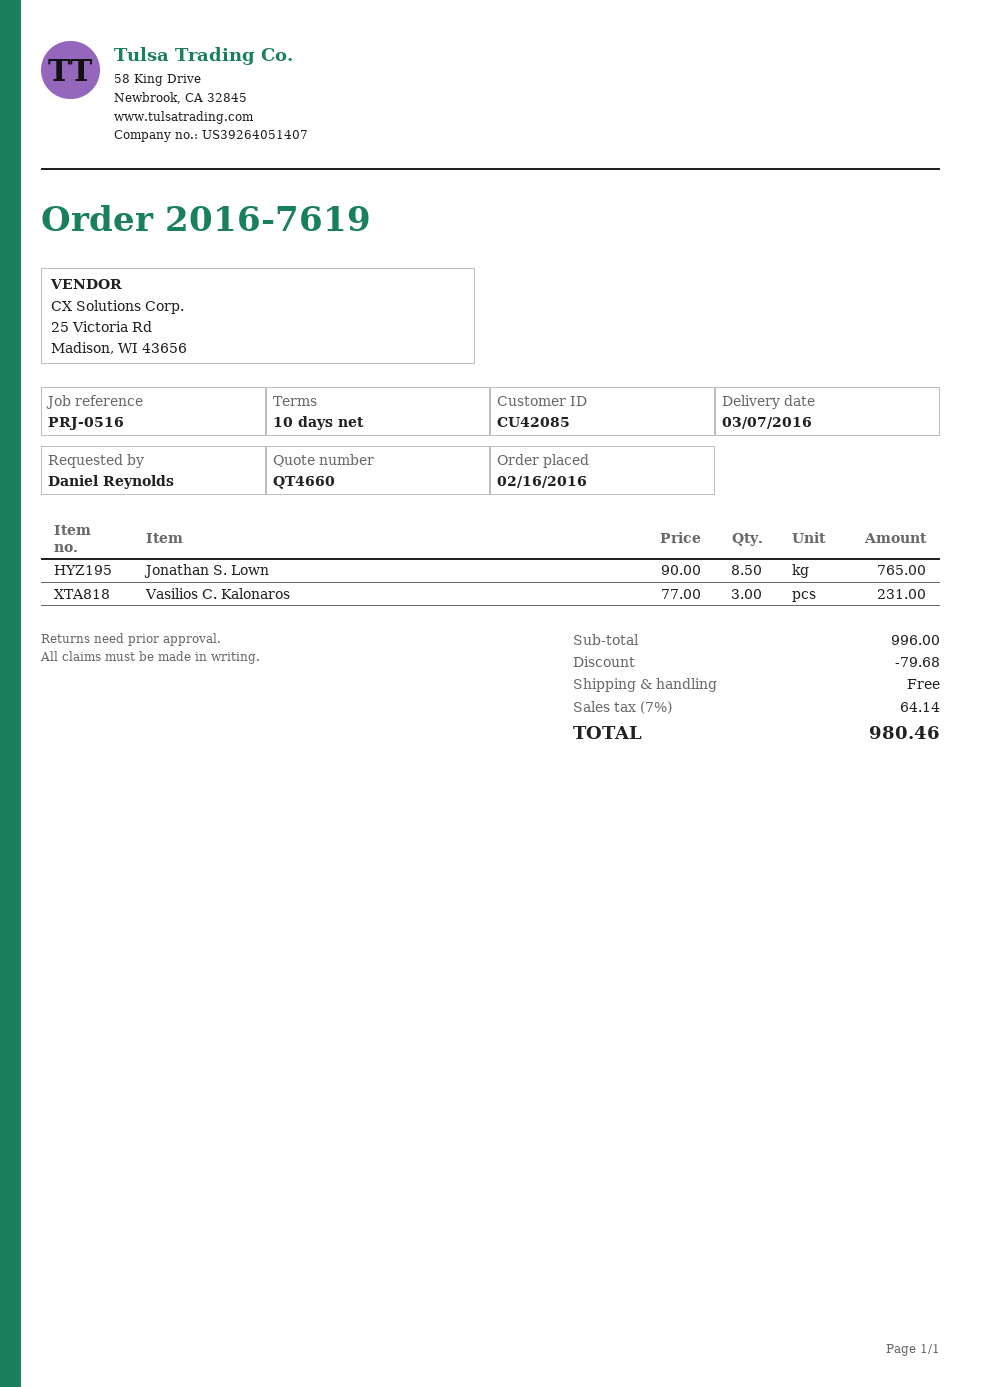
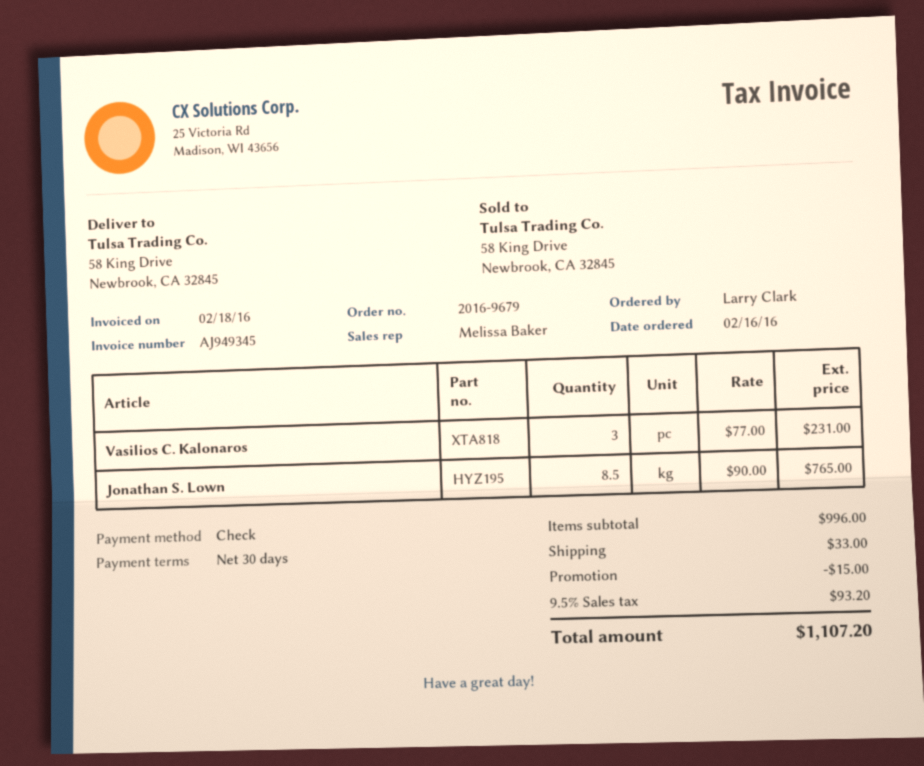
order number: 2016-7619 -> 2016-9679
payment terms: 10 days -> 30 days
ordered by: Daniel Reynolds -> Larry Clark
discount: 79.68 -> 15.00
shipping: 0.00 -> 33.00
tax: 7% = 64.14 -> 9.5% = 93.20
total: 980.46 -> 1107.20

